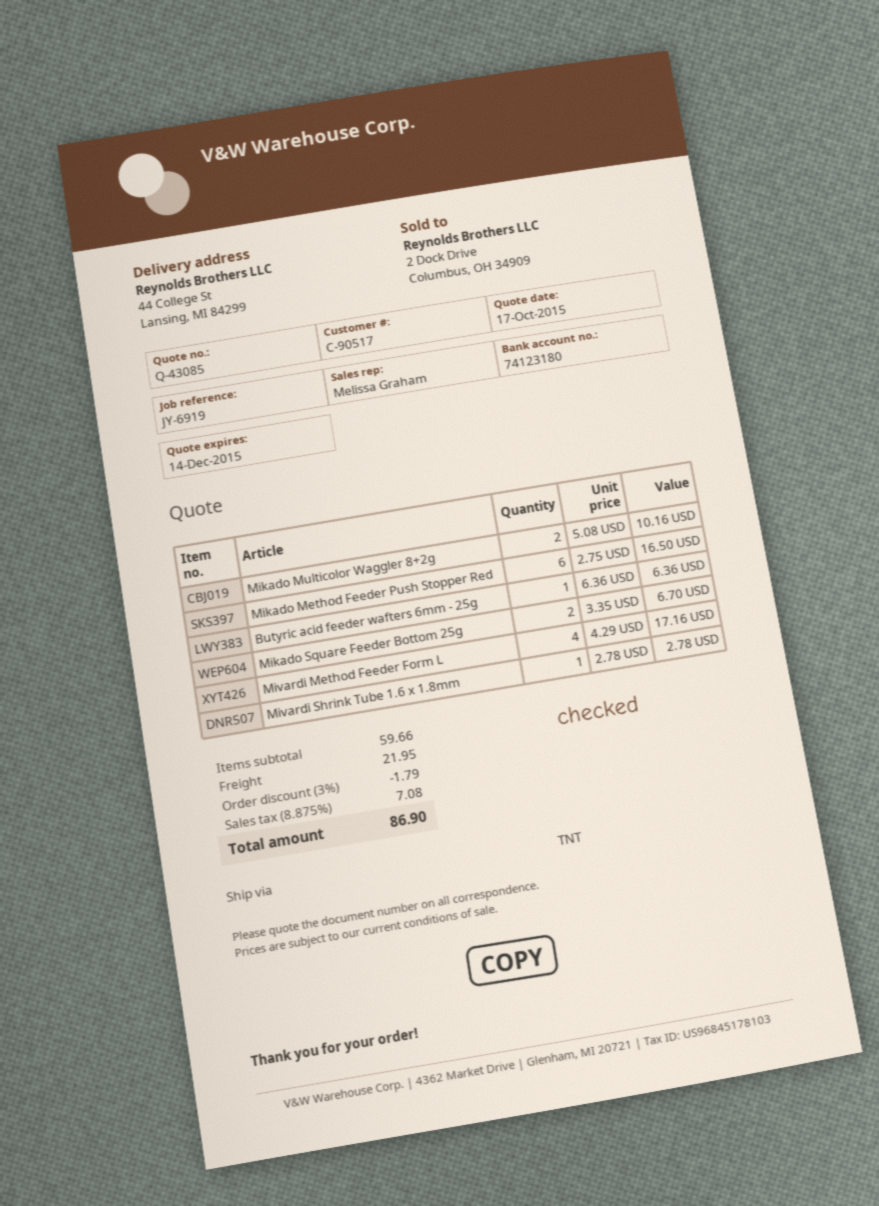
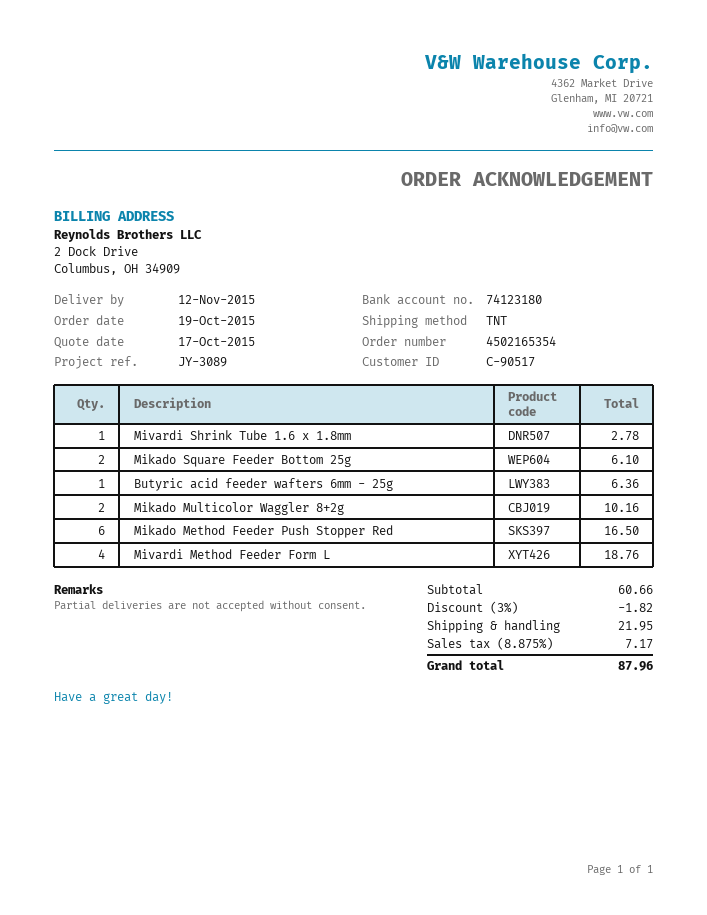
reference: JY-6919 -> JY-3089
Mikado Square Feeder Bottom 25g: 2 for 6.70 -> 2 for 6.10
Mivardi Method Feeder Form L: 4 for 17.16 -> 4 for 18.76
subtotal: 59.66 -> 60.66
discount: 3% = 1.79 -> 3% = 1.82
tax: 8.875% = 7.08 -> 8.875% = 7.17
total: 86.90 -> 87.96

